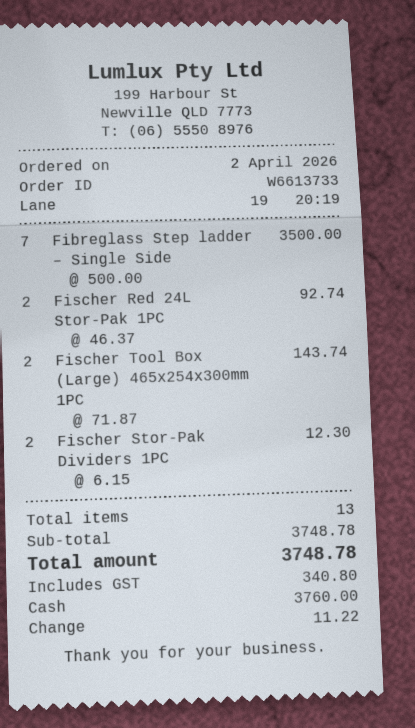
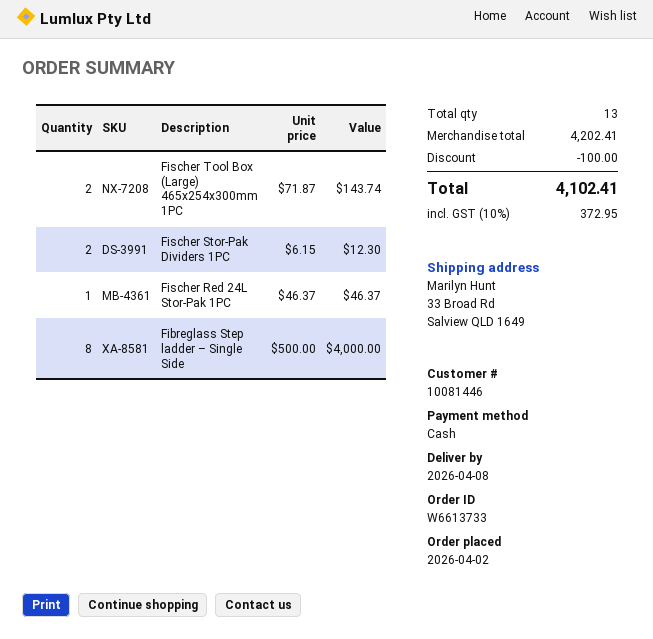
Fibreglass Step ladder – Single Side: 7 x 500.00 = 3500.00 -> 8 x 500.00 = 4000.00
Fischer Red 24L Stor-Pak 1PC: 2 x 46.37 = 92.74 -> 1 x 46.37 = 46.37
subtotal: 3748.78 -> 4202.41
discount: none -> 100.00
tax: 340.80 -> 372.95
total: 3748.78 -> 4102.41

